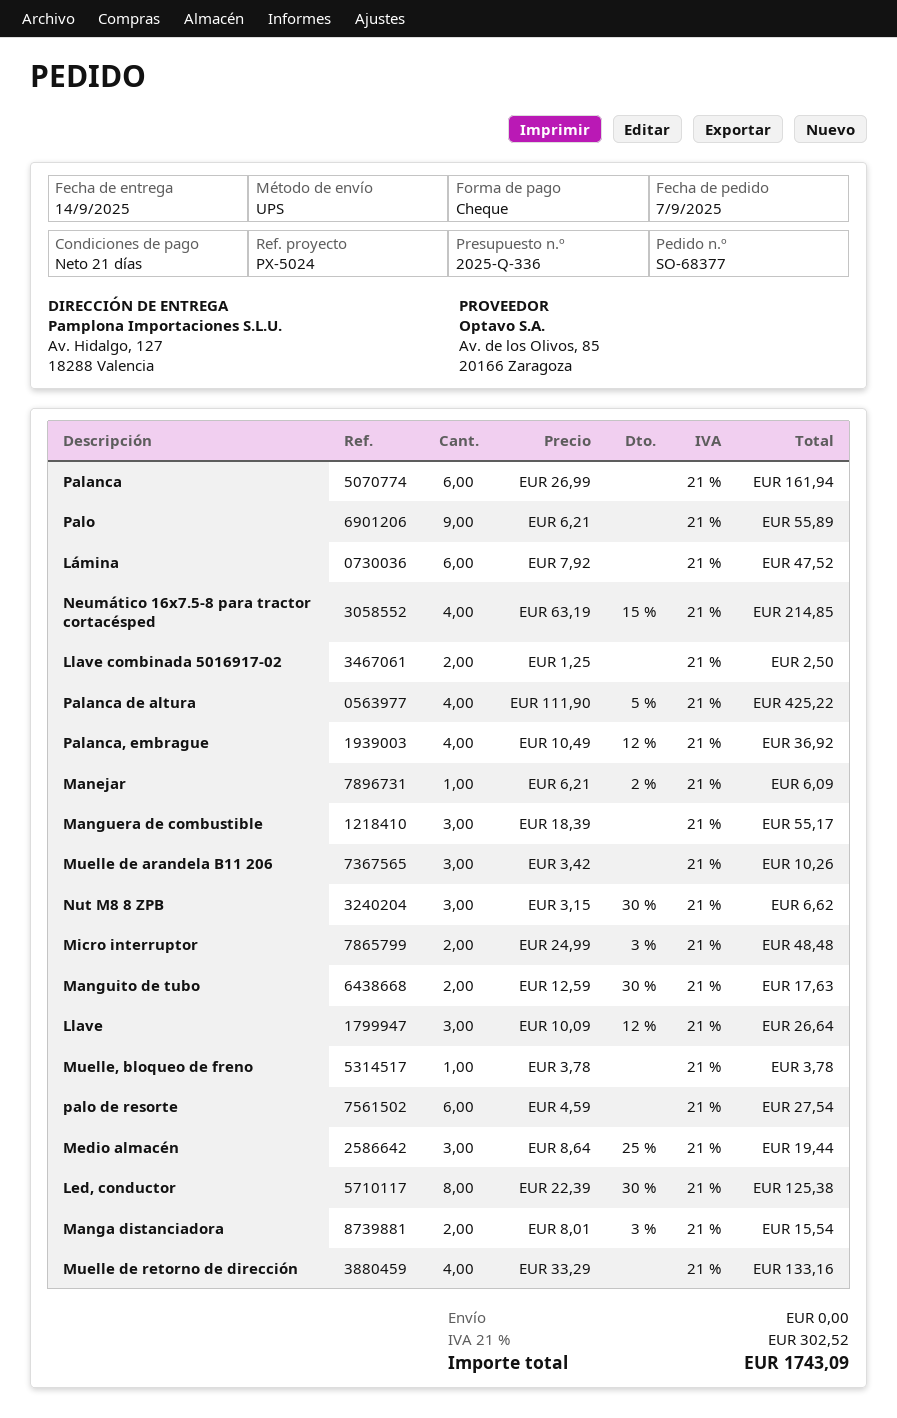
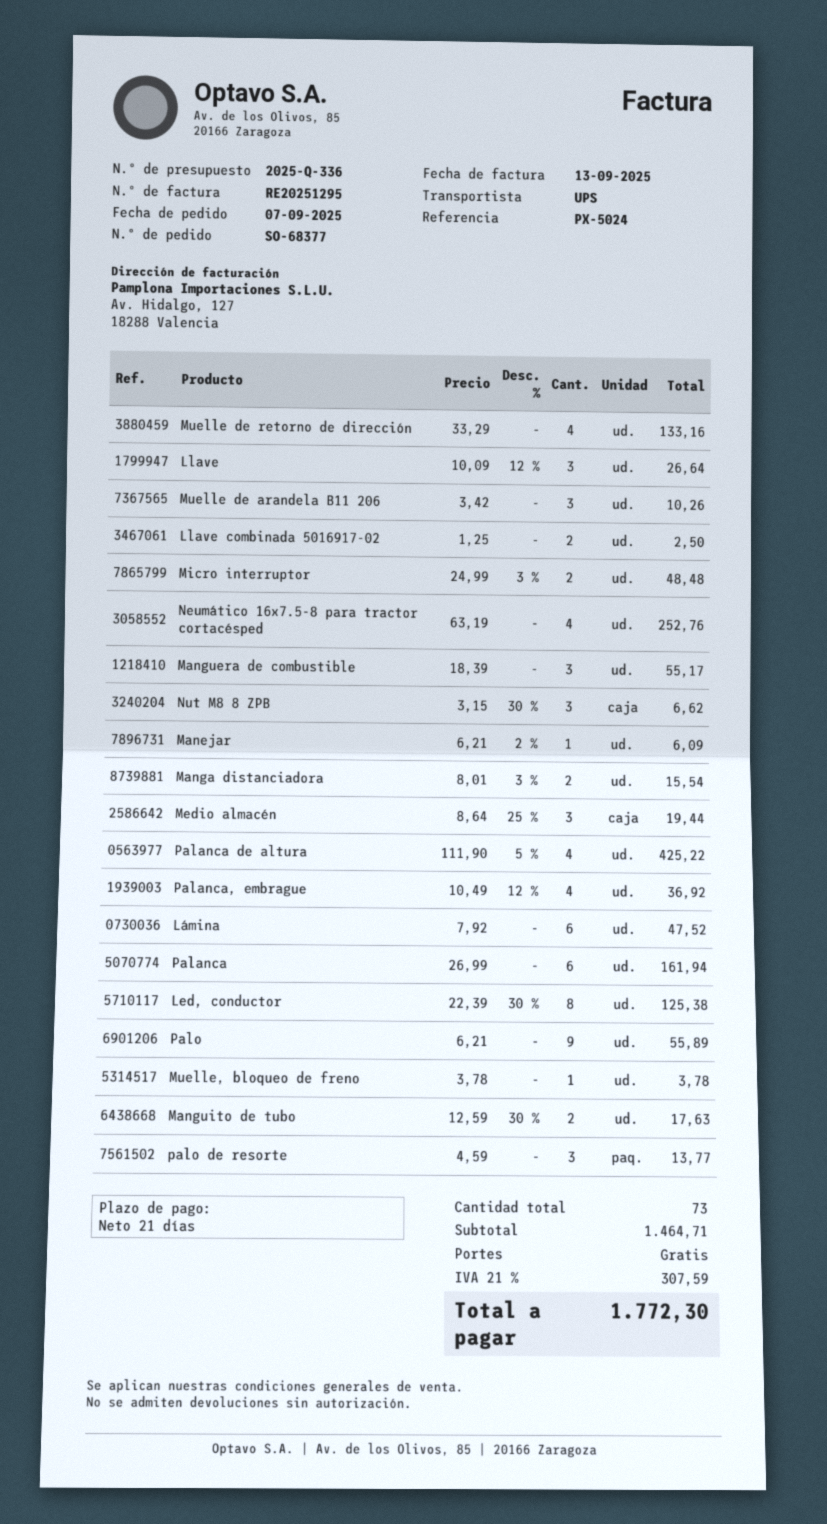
Neumático 16x7.5-8 para tractor cortacésped: 4 x 63.19 - 15% = 214.85 -> 4 x 63.19 = 252.76
palo de resorte: 6 x 4.59 = 27.54 -> 3 x 4.59 = 13.77
tax: 21% = 302.52 -> 21% = 307.59
total: 1743.09 -> 1772.30

